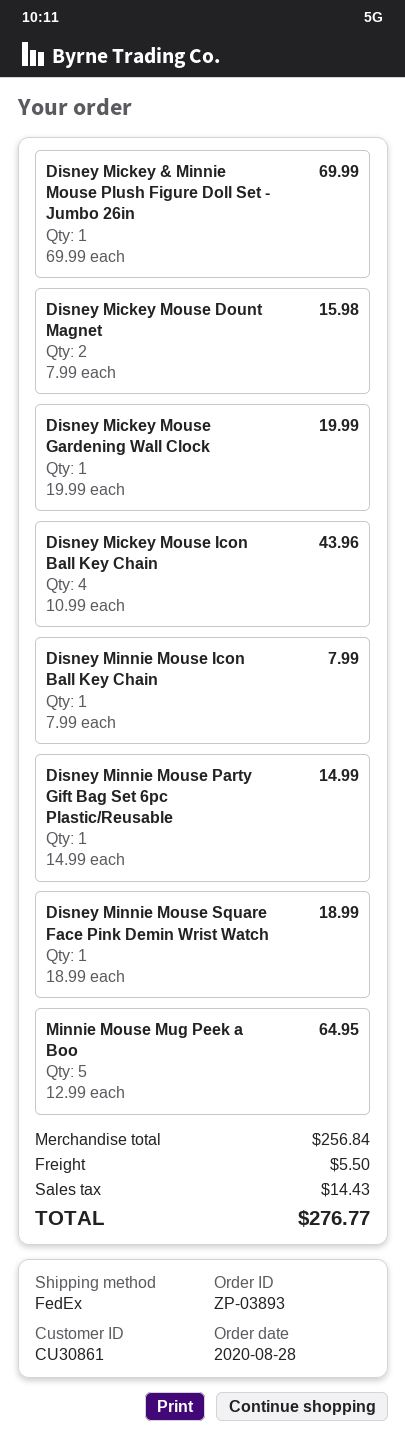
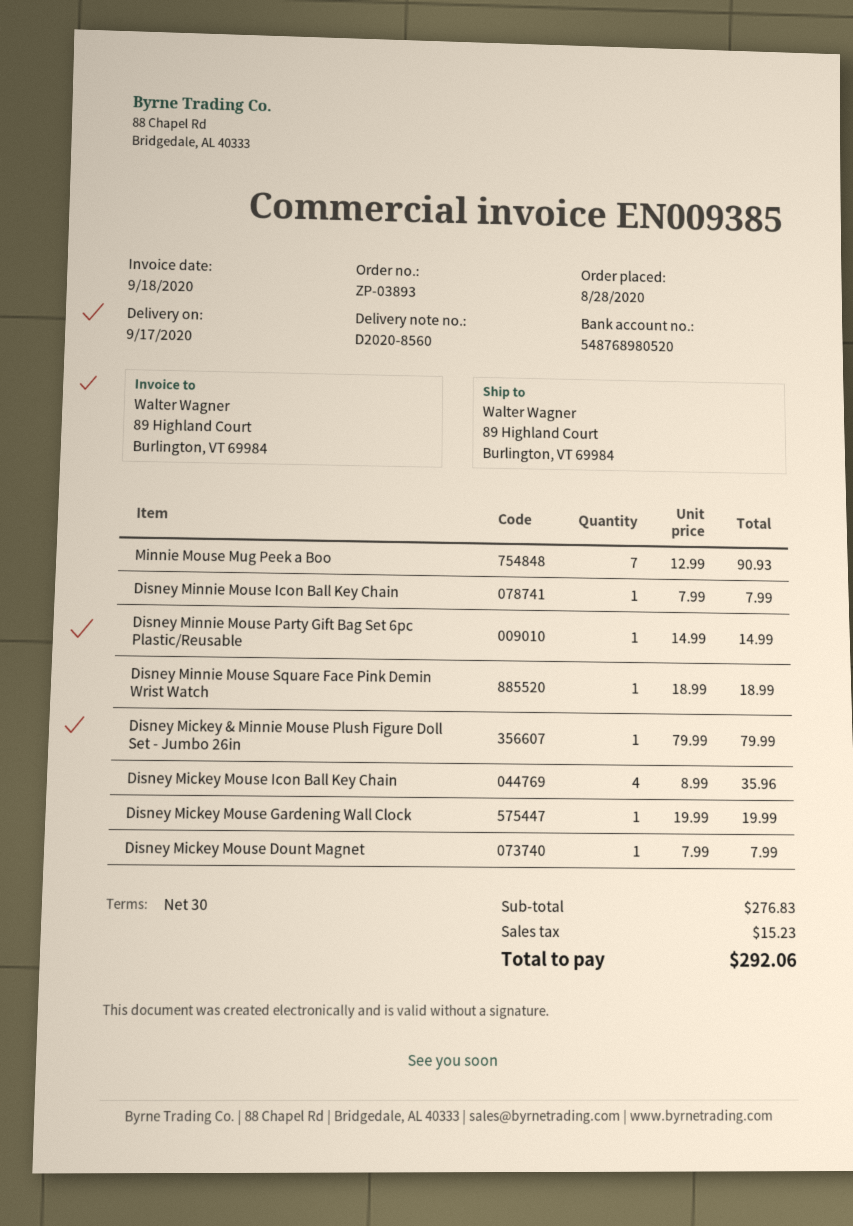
Disney Mickey & Minnie Mouse Plush Figure Doll Set - Jumbo 26in: 1 x 69.99 = 69.99 -> 1 x 79.99 = 79.99
Disney Mickey Mouse Dount Magnet: 2 x 7.99 = 15.98 -> 1 x 7.99 = 7.99
Disney Mickey Mouse Icon Ball Key Chain: 4 x 10.99 = 43.96 -> 4 x 8.99 = 35.96
Minnie Mouse Mug Peek a Boo: 5 x 12.99 = 64.95 -> 7 x 12.99 = 90.93
subtotal: 256.84 -> 276.83
shipping: 5.50 -> none
tax: 14.43 -> 15.23
total: 276.77 -> 292.06

